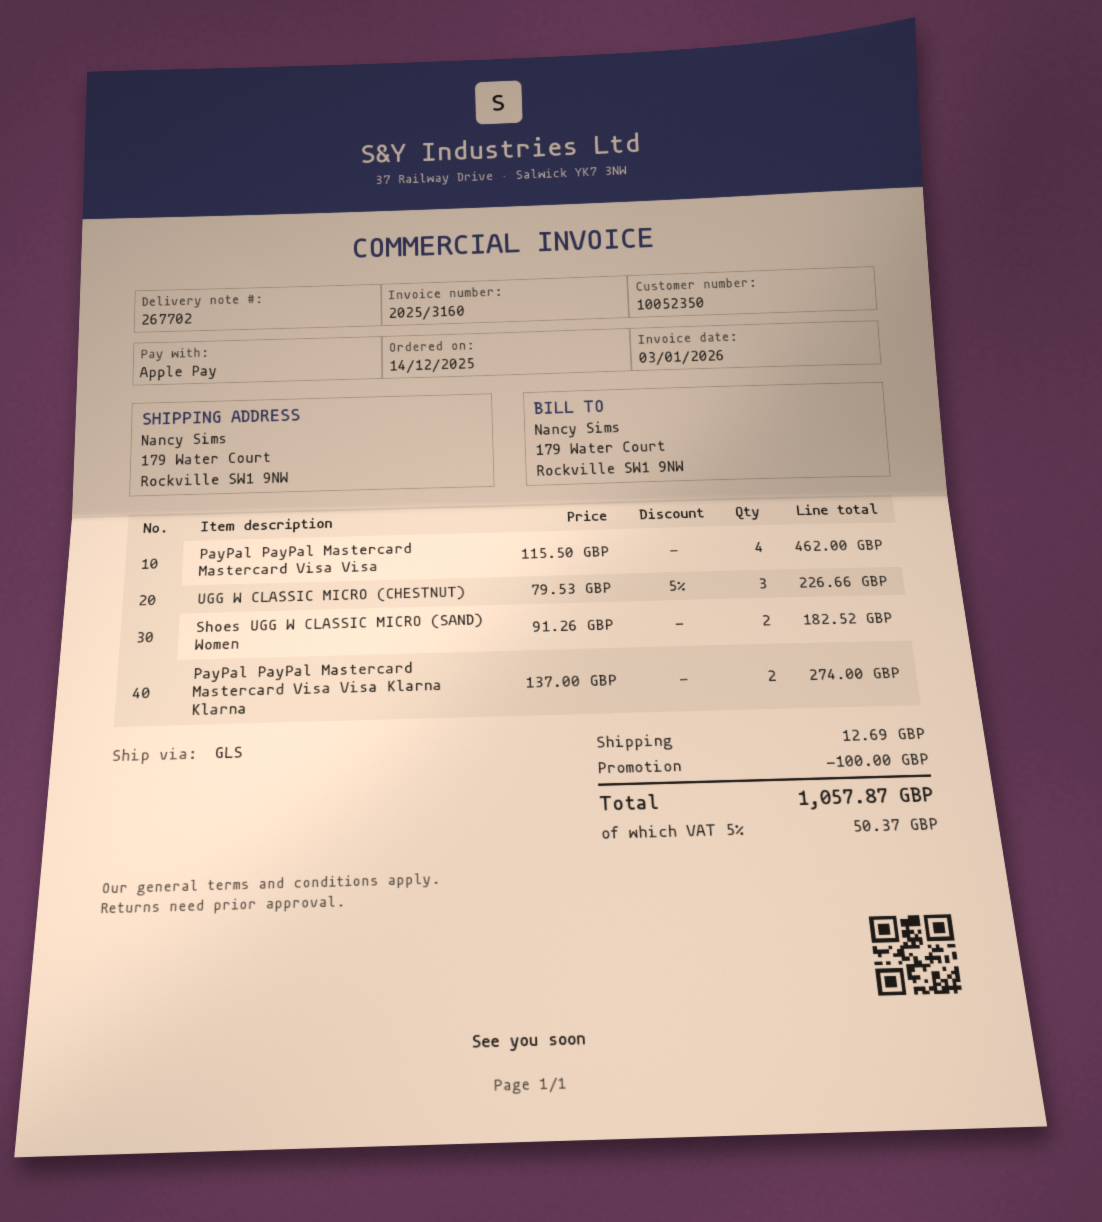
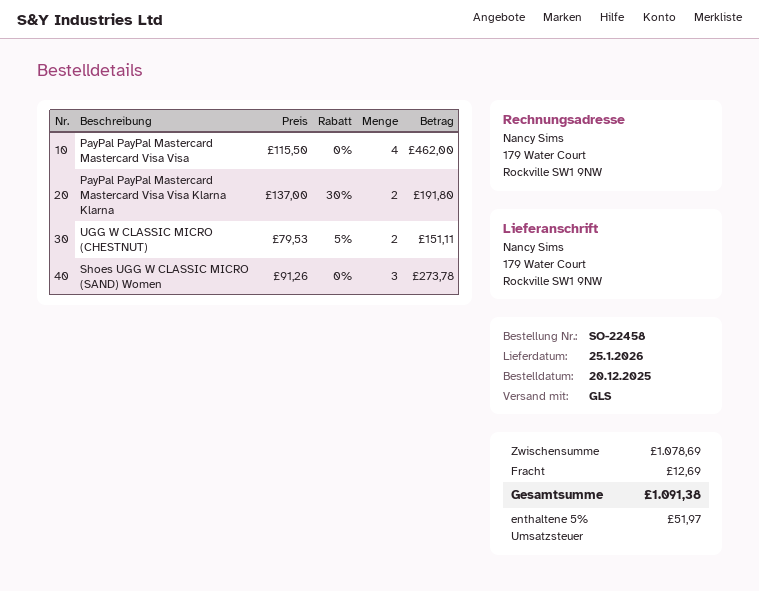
order date: 2025-12-14 -> 2025-12-20
UGG W CLASSIC MICRO (CHESTNUT): 3 x 79.53 - 5% = 226.66 -> 2 x 79.53 - 5% = 151.11
Shoes UGG W CLASSIC MICRO (SAND) Women: 2 x 91.26 = 182.52 -> 3 x 91.26 = 273.78
PayPal PayPal Mastercard Mastercard Visa Visa Klarna Klarna: 2 x 137.00 = 274.00 -> 2 x 137.00 - 30% = 191.80
discount: 100.00 -> none
tax: 5% = 50.37 -> 5% = 51.97
total: 1057.87 -> 1091.38

